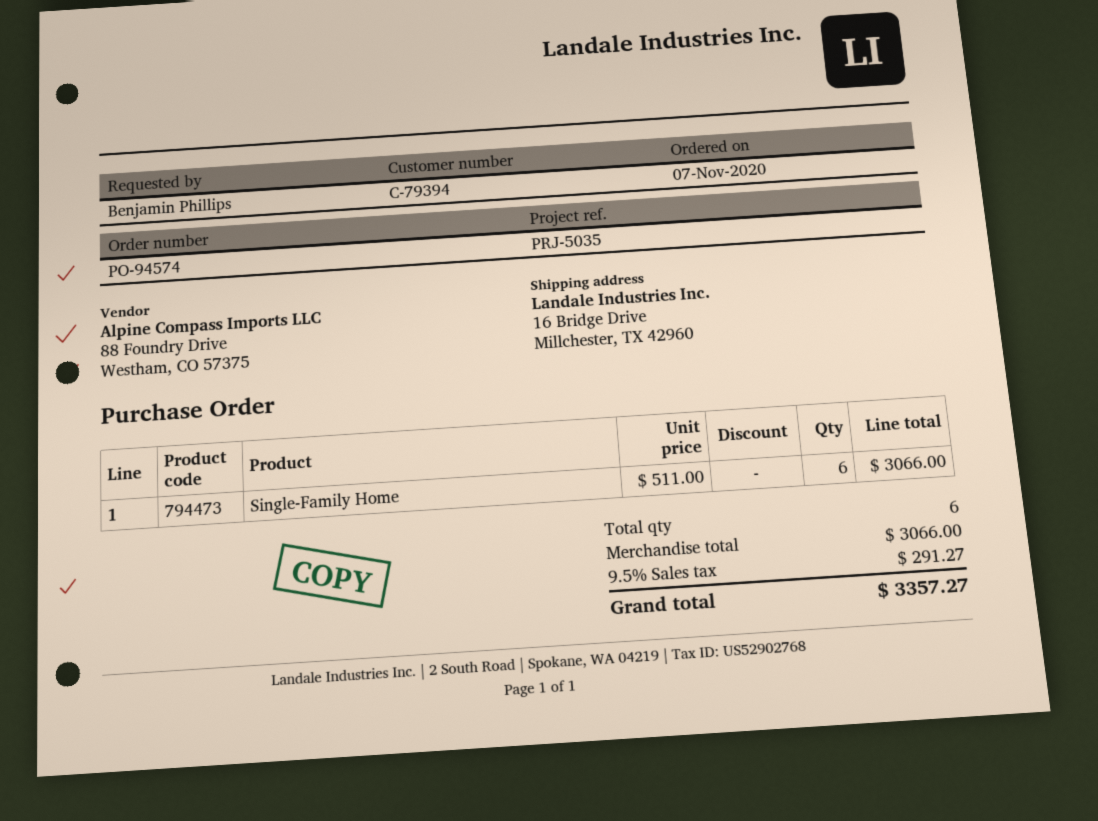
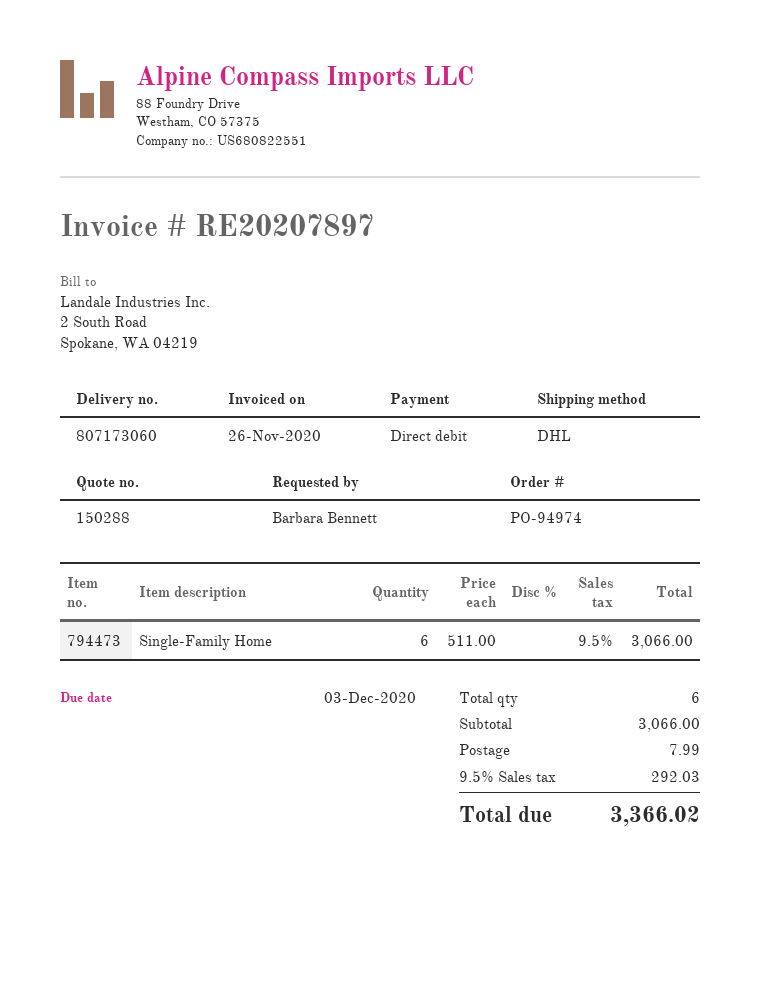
order number: PO-94574 -> PO-94974
ordered by: Benjamin Phillips -> Barbara Bennett
shipping: none -> 7.99
tax: 9.5% = 291.27 -> 9.5% = 292.03
total: 3357.27 -> 3366.02

